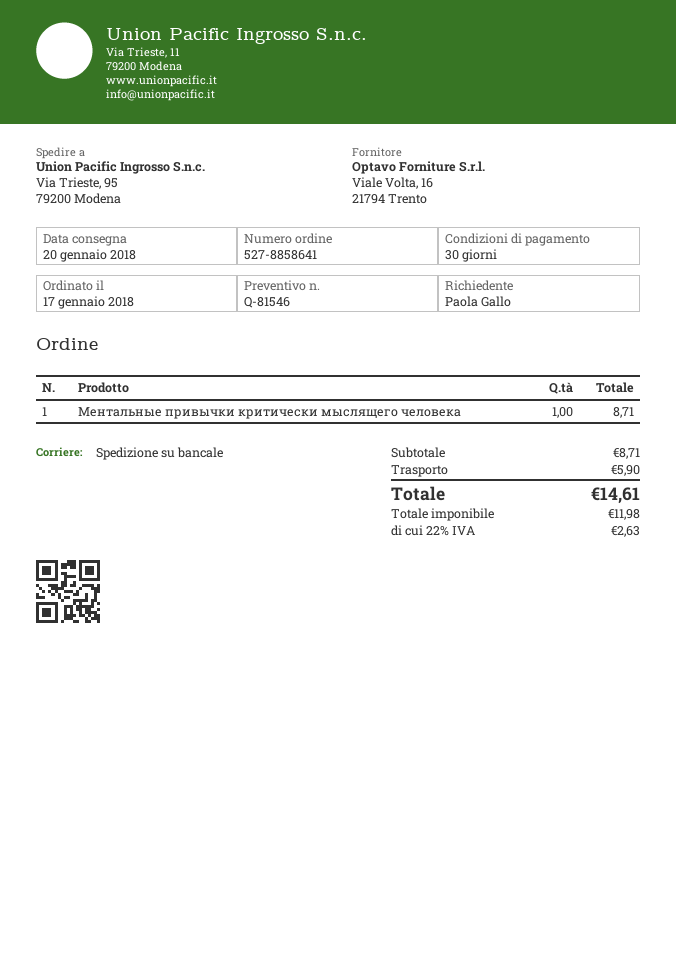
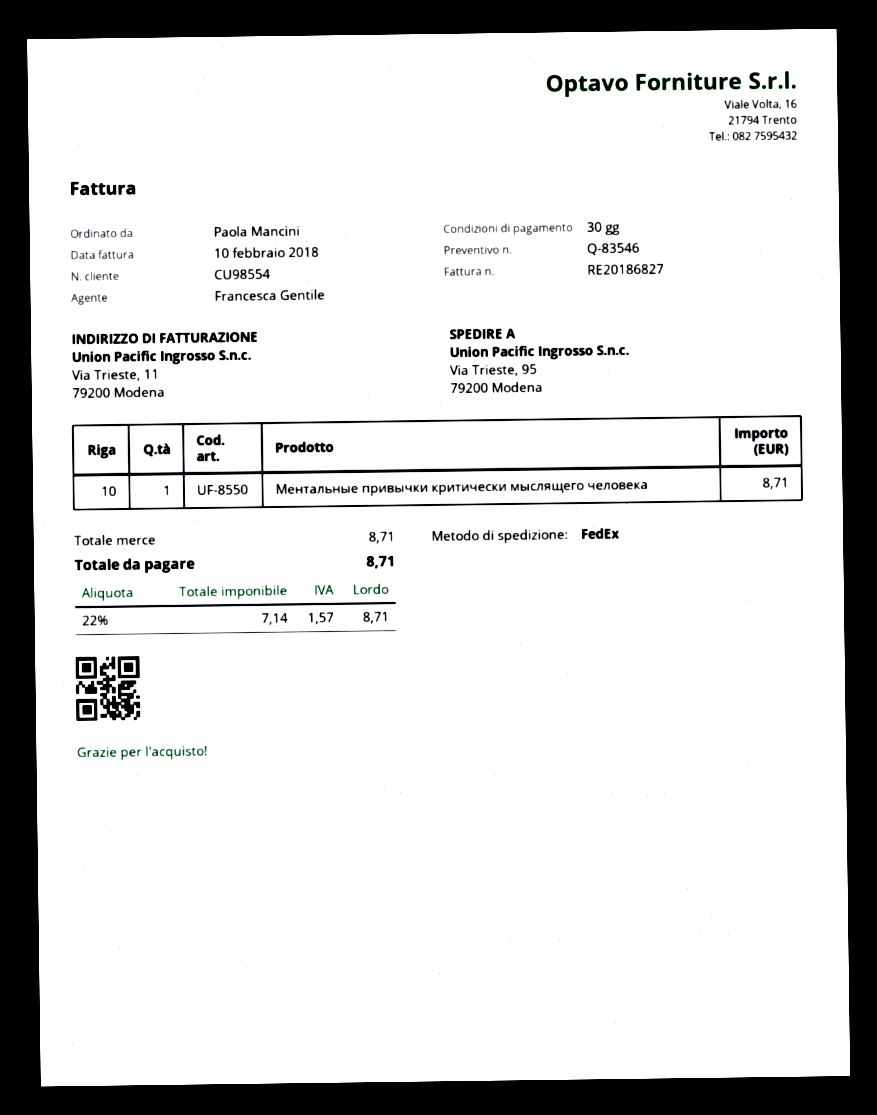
quote number: Q-81546 -> Q-83546
ordered by: Paola Gallo -> Paola Mancini
shipping method: pallet freight -> FedEx
shipping: 5.90 -> none
net: 11.98 -> 7.14
tax: 22% = 2.63 -> 22% = 1.57
total: 14.61 -> 8.71

